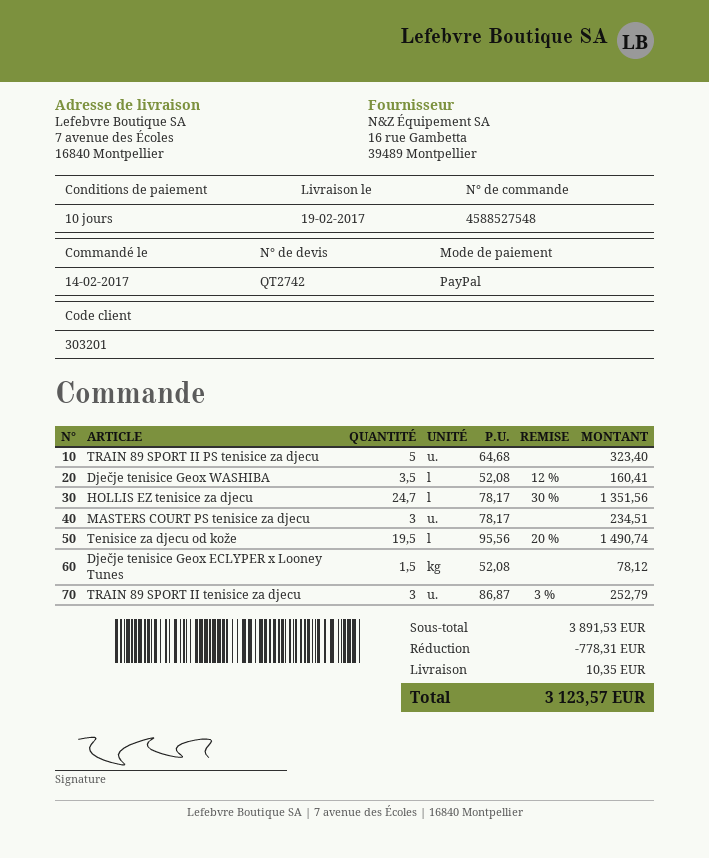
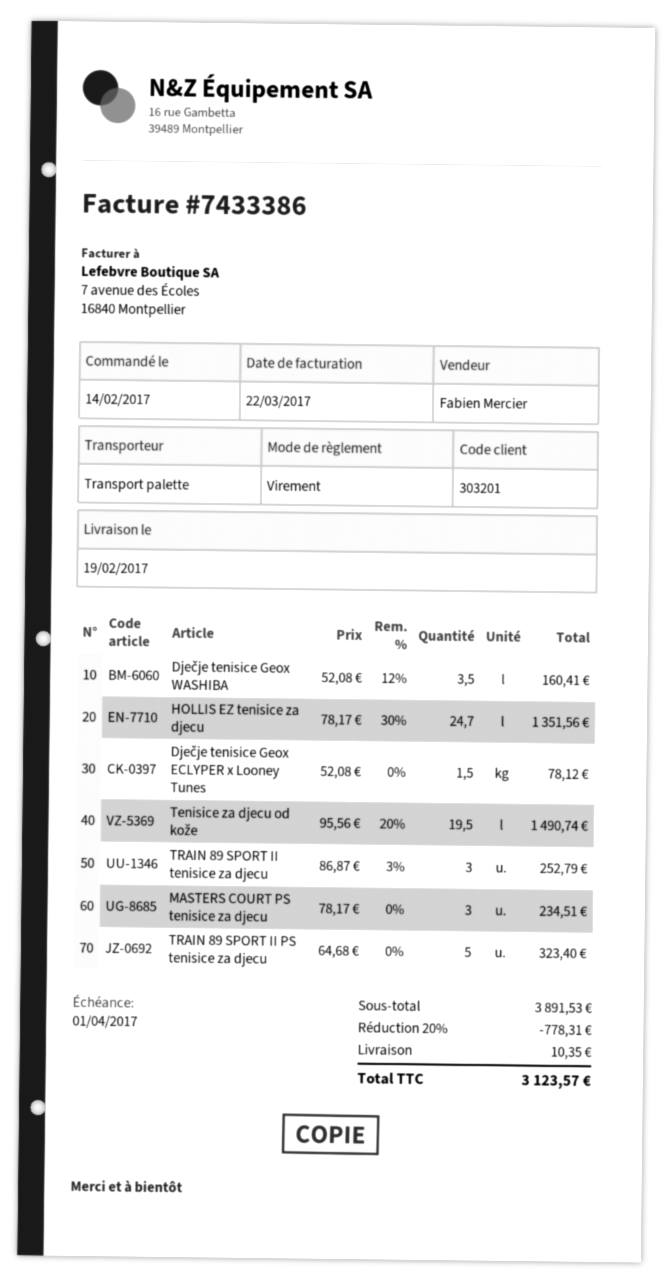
payment method: PayPal -> bank transfer

